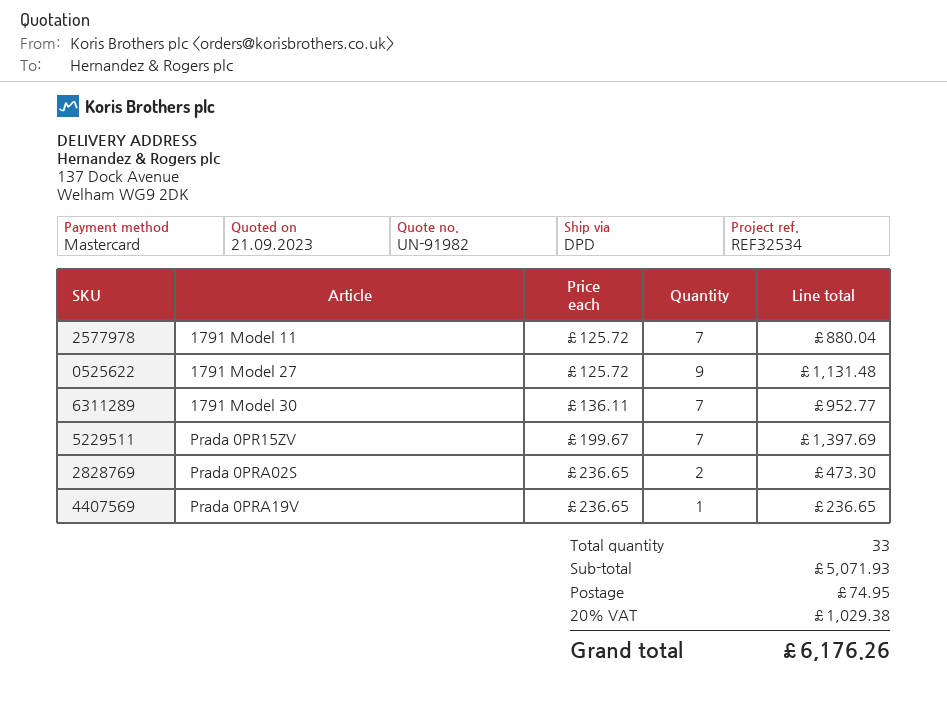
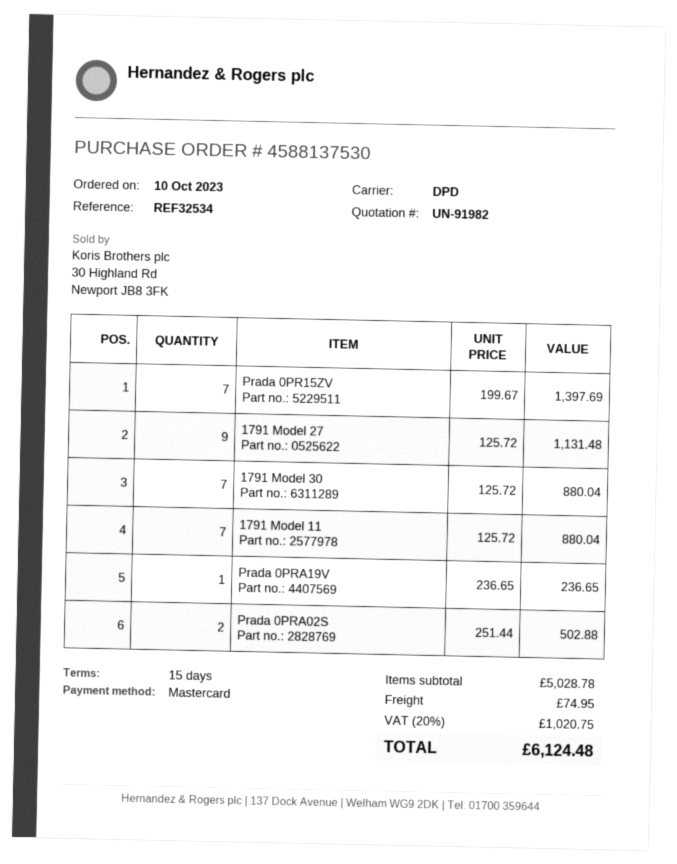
1791 Model 30: 7 x 136.11 = 952.77 -> 7 x 125.72 = 880.04
Prada 0PRA02S: 2 x 236.65 = 473.30 -> 2 x 251.44 = 502.88
subtotal: 5071.93 -> 5028.78
tax: 20% = 1029.38 -> 20% = 1020.75
total: 6176.26 -> 6124.48

